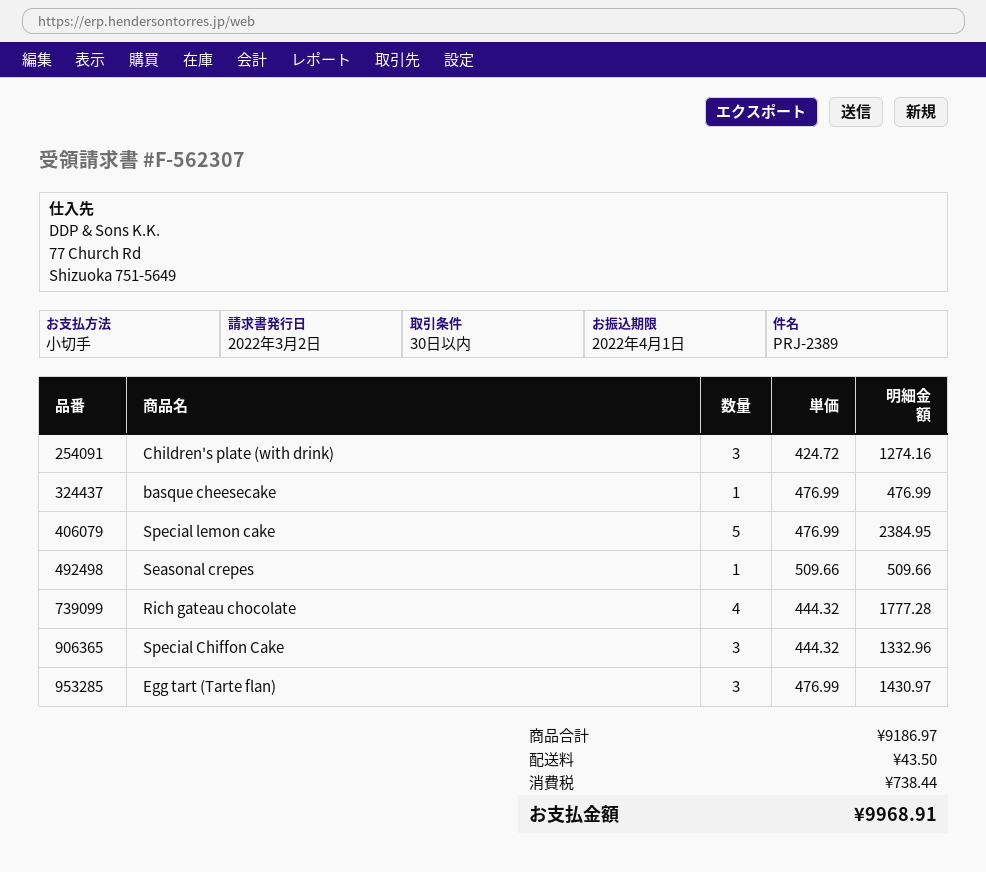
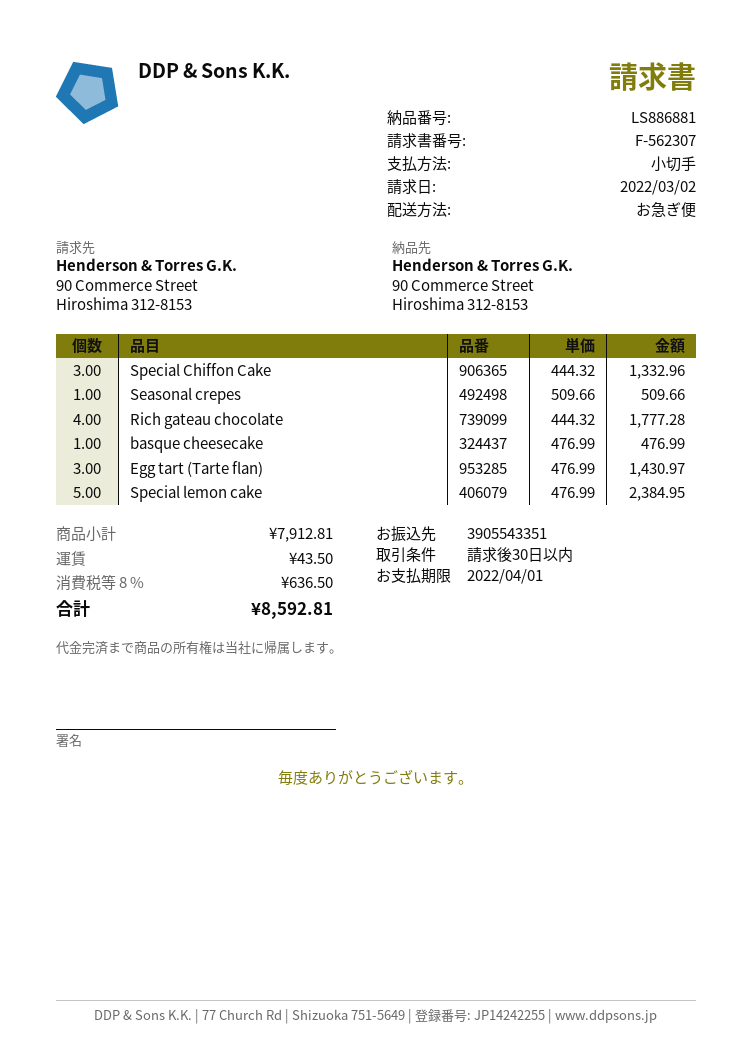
Children's plate (with drink): 3 x 424.72 = 1274.16 -> none
subtotal: 9186.97 -> 7912.81
tax: 738.44 -> 636.50
total: 9968.91 -> 8592.81

